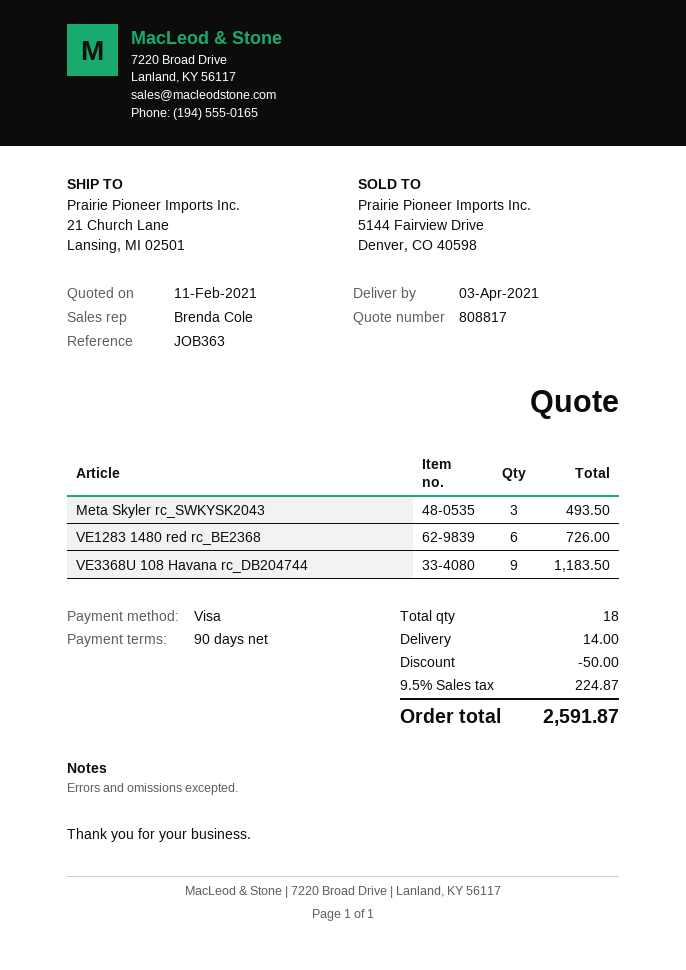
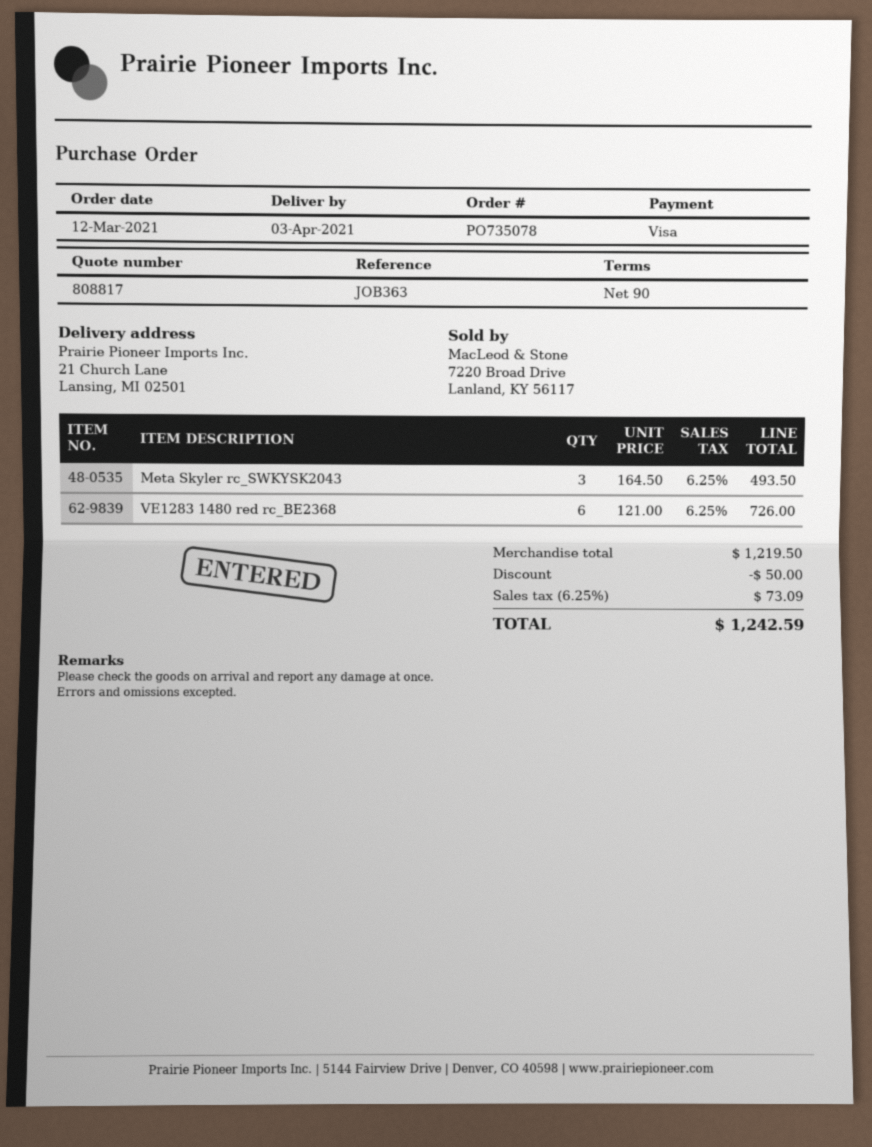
VE3368U 108 Havana rc_DB204744: 9 for 1183.50 -> none
shipping: 14.00 -> none
tax: 9.5% = 224.87 -> 6.25% = 73.09
total: 2591.87 -> 1242.59

